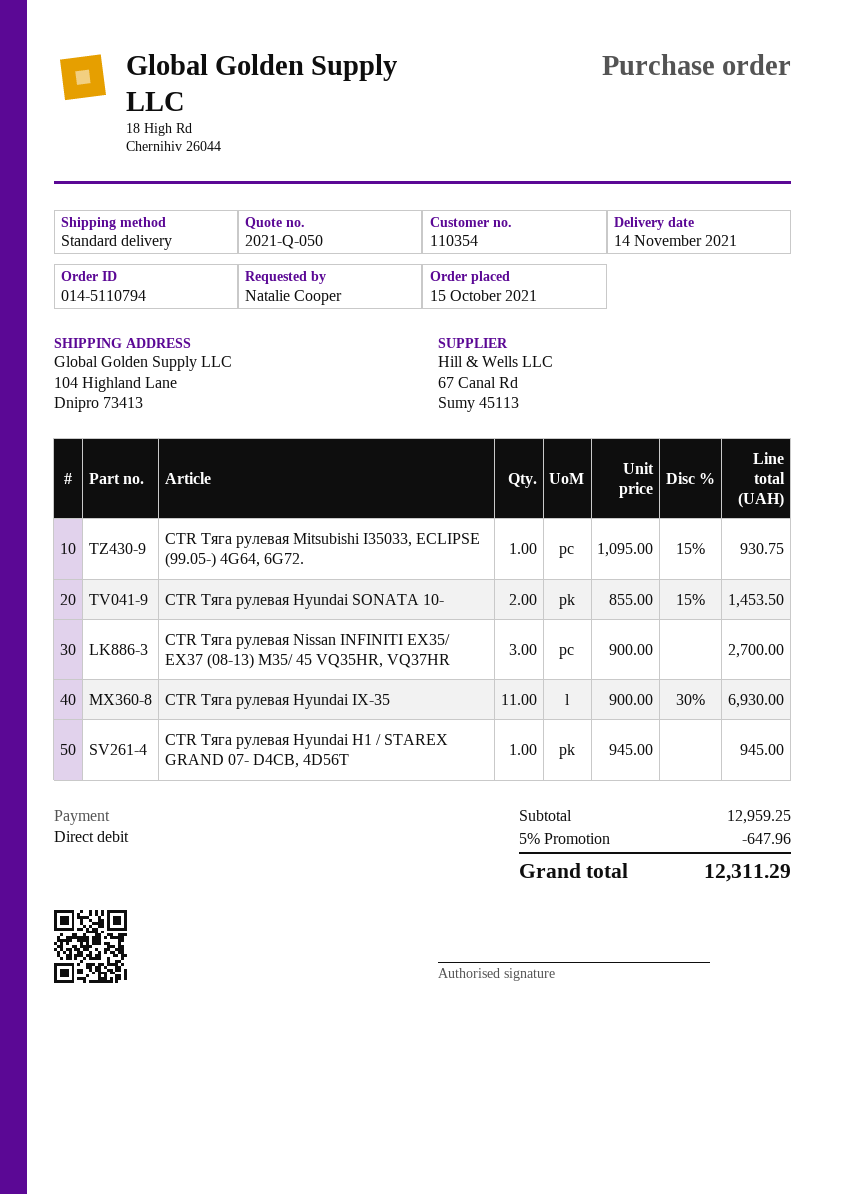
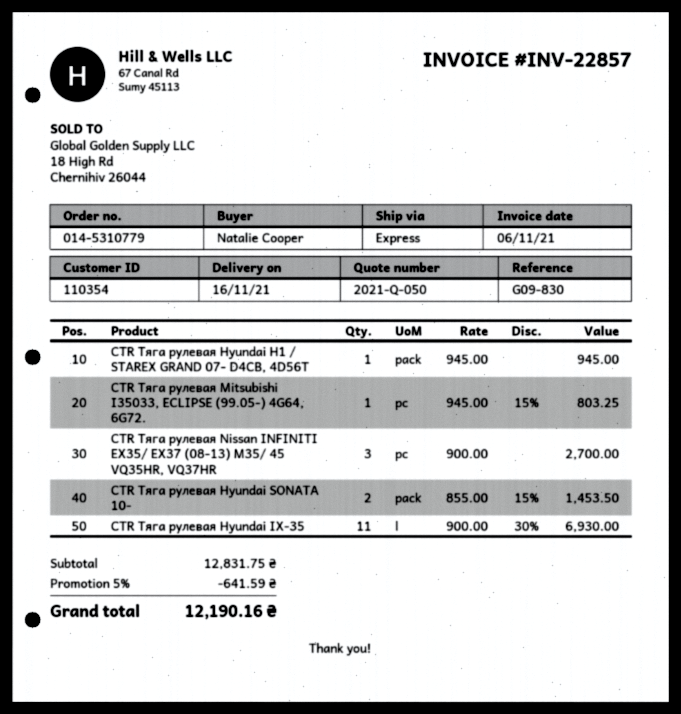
order number: 014-5110794 -> 014-5310779
delivery date: 2021-11-14 -> 2021-11-16
shipping method: standard -> express
CTR Тяга рулевая Mitsubishi I35033, ECLIPSE (99.05-) 4G64, 6G72.: 1 x 1095.00 - 15% = 930.75 -> 1 x 945.00 - 15% = 803.25
subtotal: 12959.25 -> 12831.75
discount: 5% = 647.96 -> 5% = 641.59
total: 12311.29 -> 12190.16

